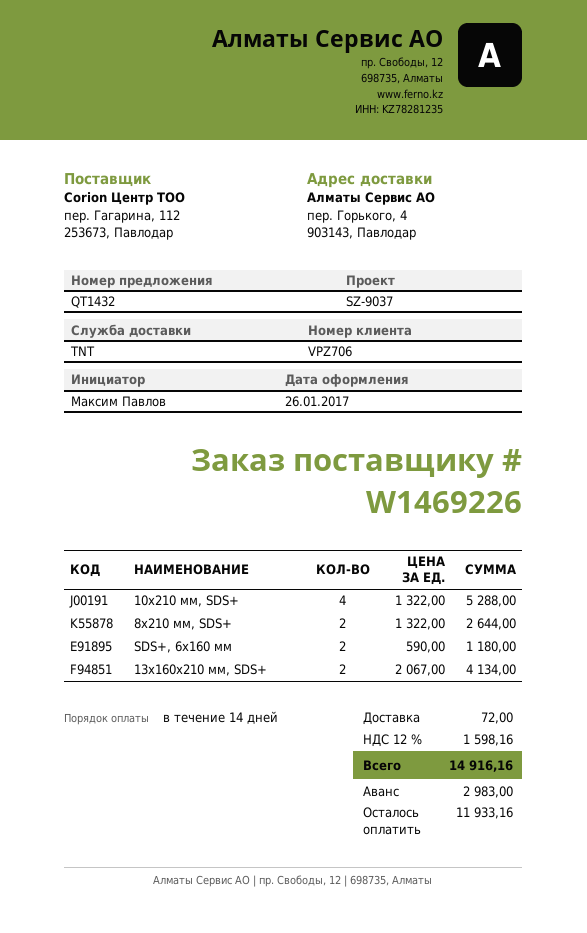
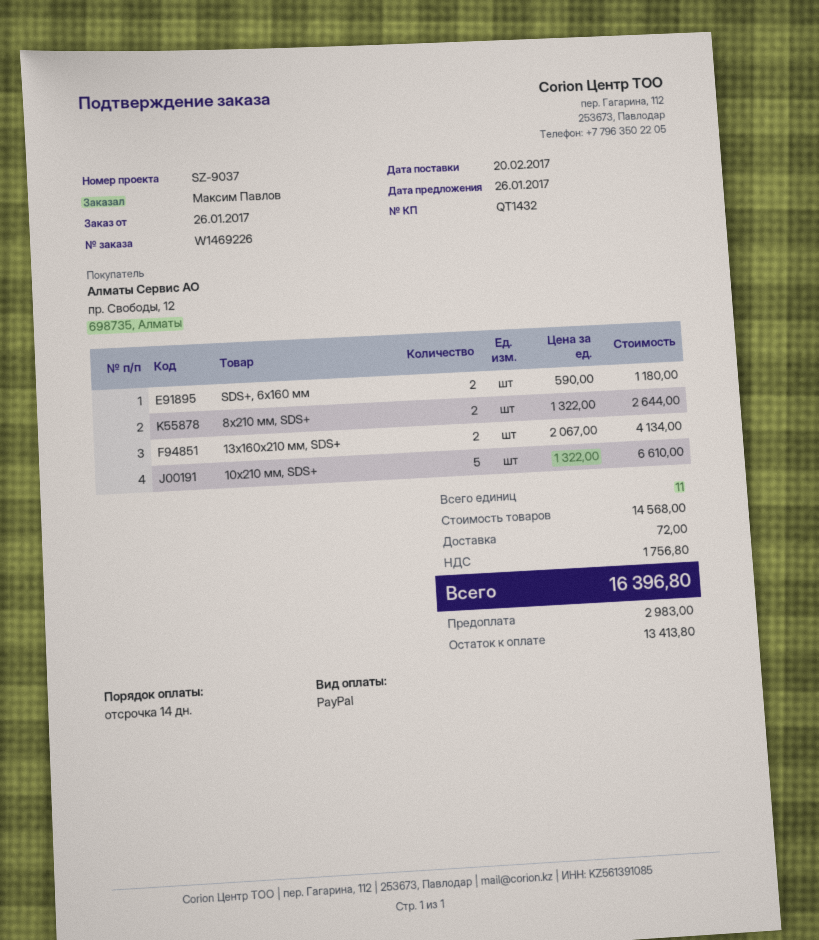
10x210 мм, SDS+: 4 x 1322.00 = 5288.00 -> 5 x 1322.00 = 6610.00
tax: 1598.16 -> 1756.80
total: 14916.16 -> 16396.80
balance: 11933.16 -> 13413.80

